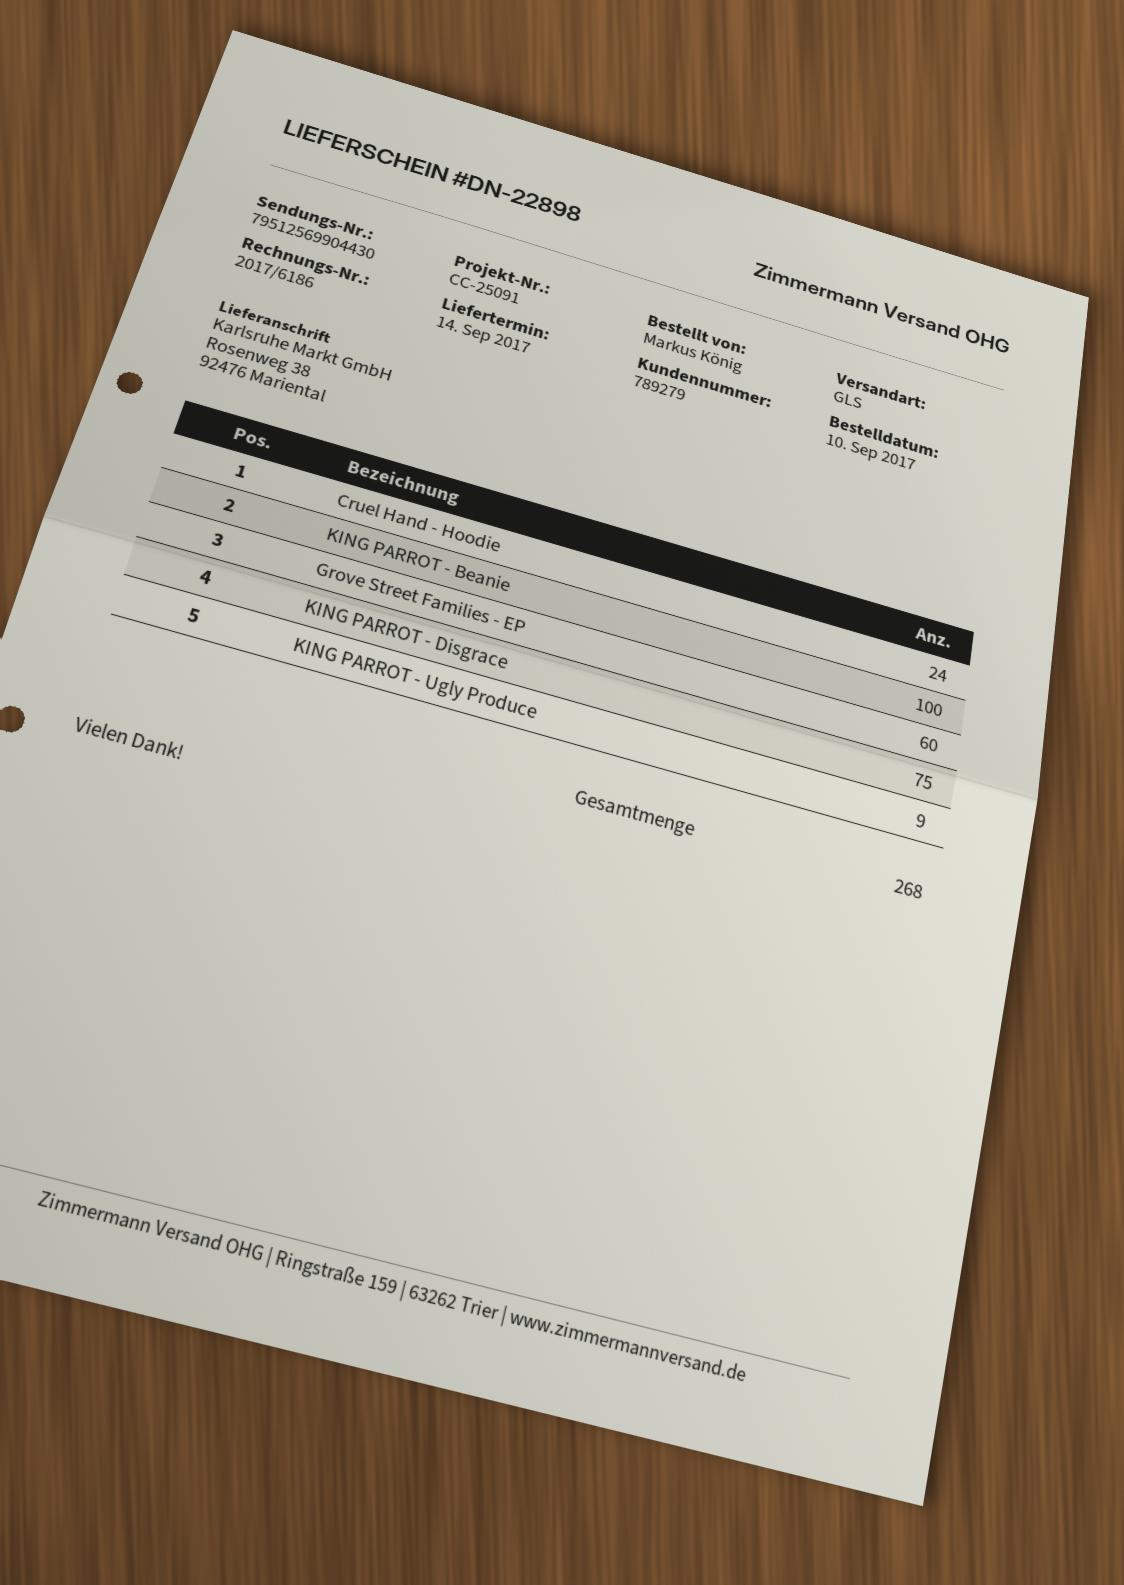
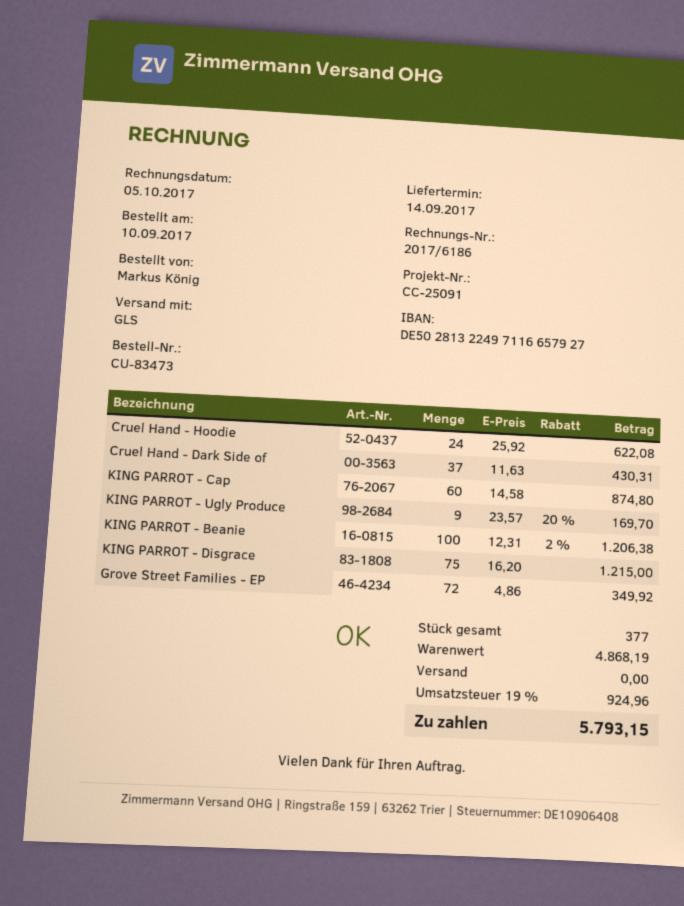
Grove Street Families - EP: 60 -> 72
Cruel Hand - Dark Side of: none -> 37
KING PARROT - Cap: none -> 60
total quantity: 268 -> 377

